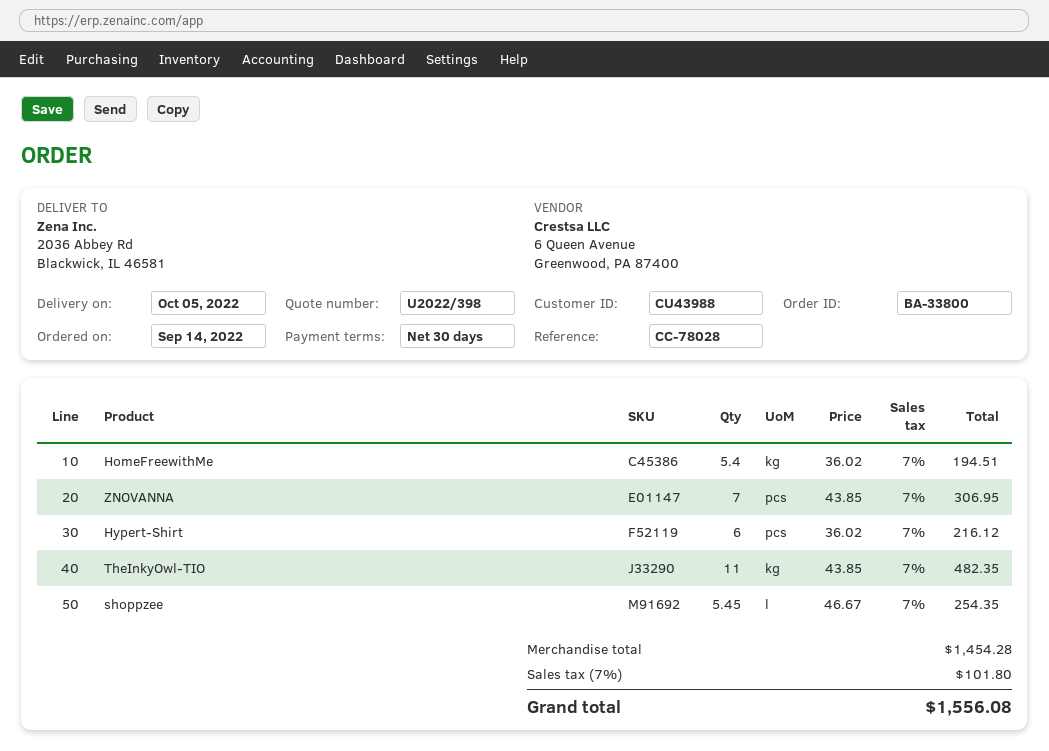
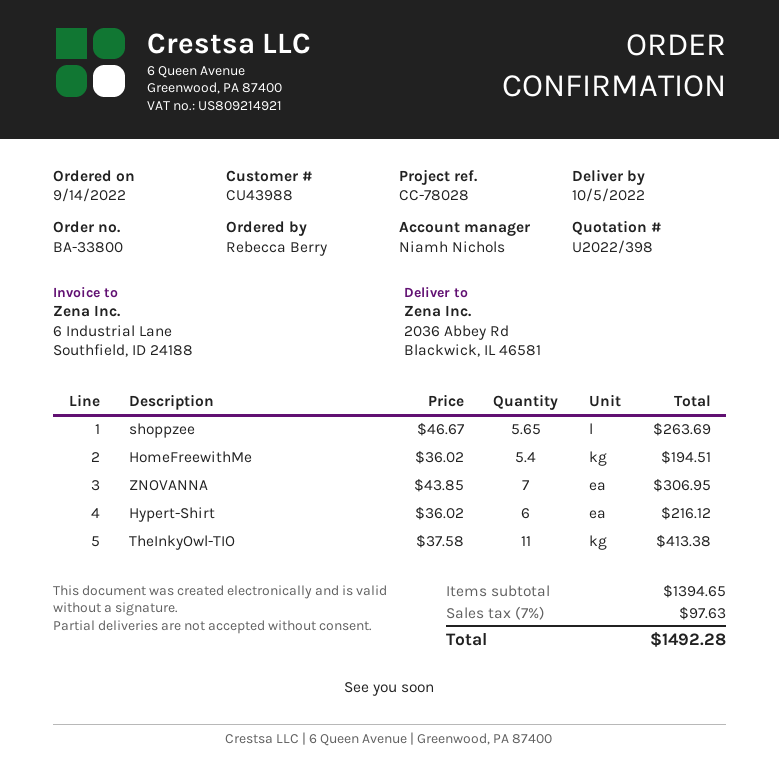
TheInkyOwl-TIO: 11 x 43.85 = 482.35 -> 11 x 37.58 = 413.38
shoppzee: 5.45 x 46.67 = 254.35 -> 5.65 x 46.67 = 263.69
subtotal: 1454.28 -> 1394.65
tax: 7% = 101.80 -> 7% = 97.63
total: 1556.08 -> 1492.28

